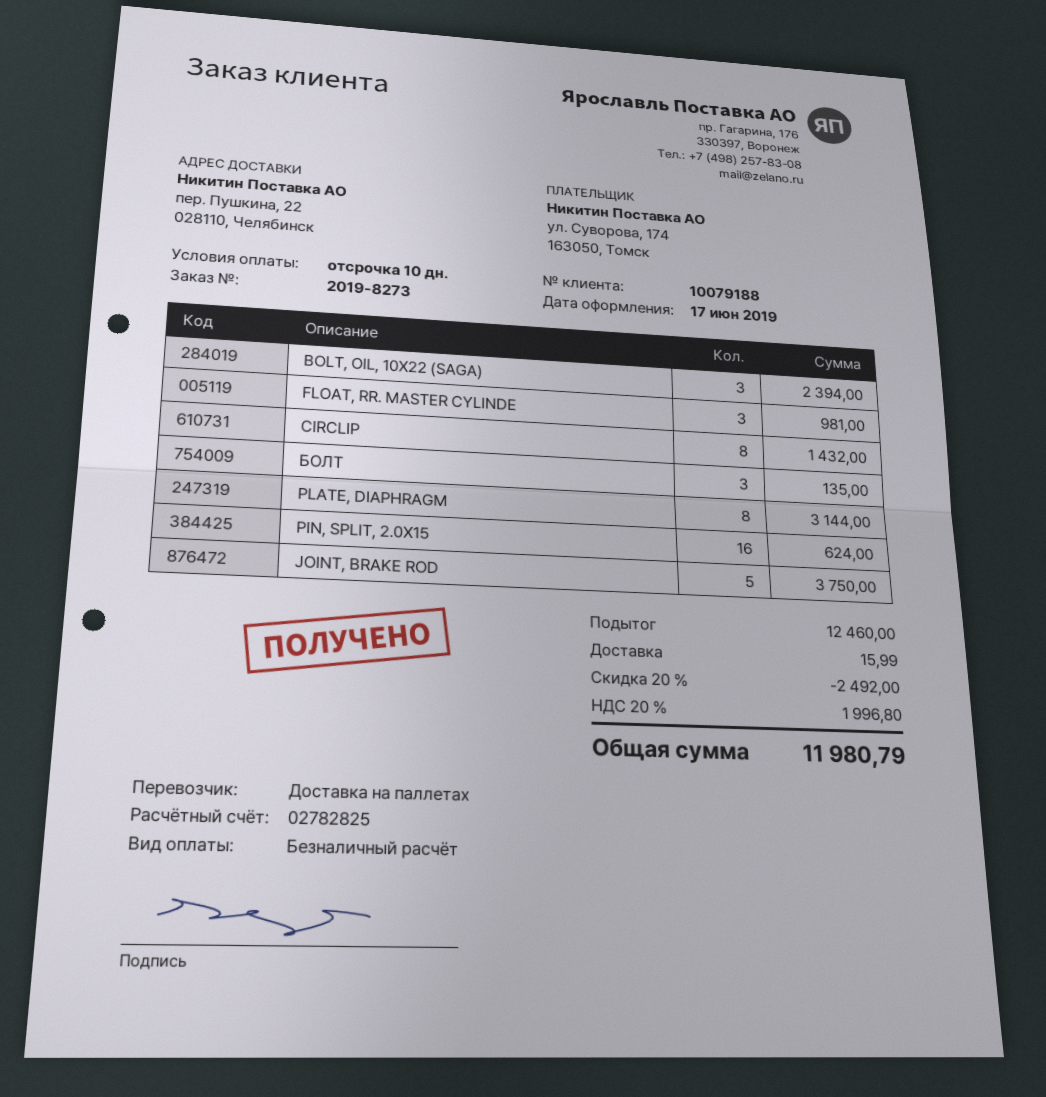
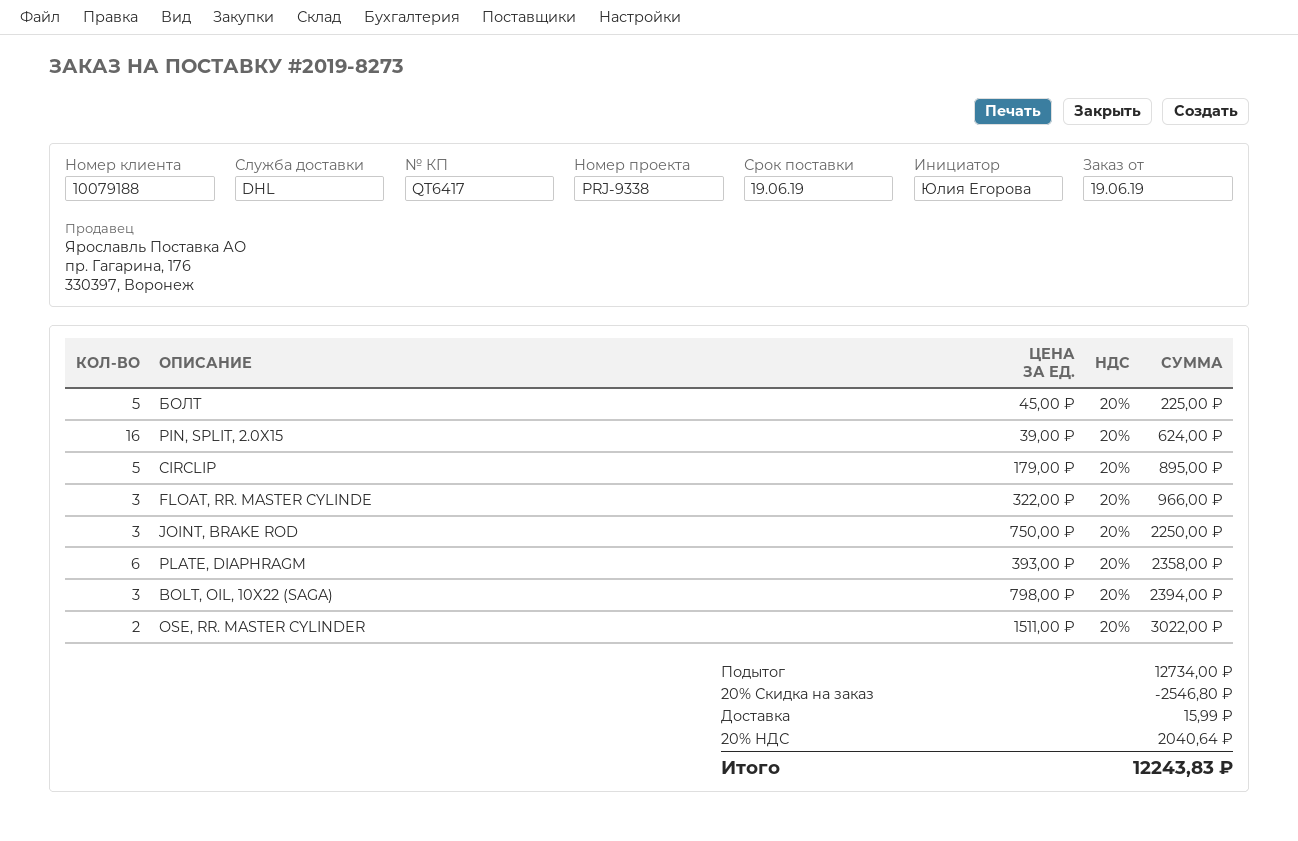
order date: 2019-06-17 -> 2019-06-19
shipping method: pallet freight -> DHL
FLOAT, RR. MASTER CYLINDE: 3 for 981.00 -> 3 for 966.00
CIRCLIP: 8 for 1432.00 -> 5 for 895.00
БОЛТ: 3 for 135.00 -> 5 for 225.00
PLATE, DIAPHRAGM: 8 for 3144.00 -> 6 for 2358.00
JOINT, BRAKE ROD: 5 for 3750.00 -> 3 for 2250.00
OSE, RR. MASTER CYLINDER: none -> 2 for 3022.00
subtotal: 12460.00 -> 12734.00
discount: 20% = 2492.00 -> 20% = 2546.80
tax: 20% = 1996.80 -> 20% = 2040.64
total: 11980.79 -> 12243.83

